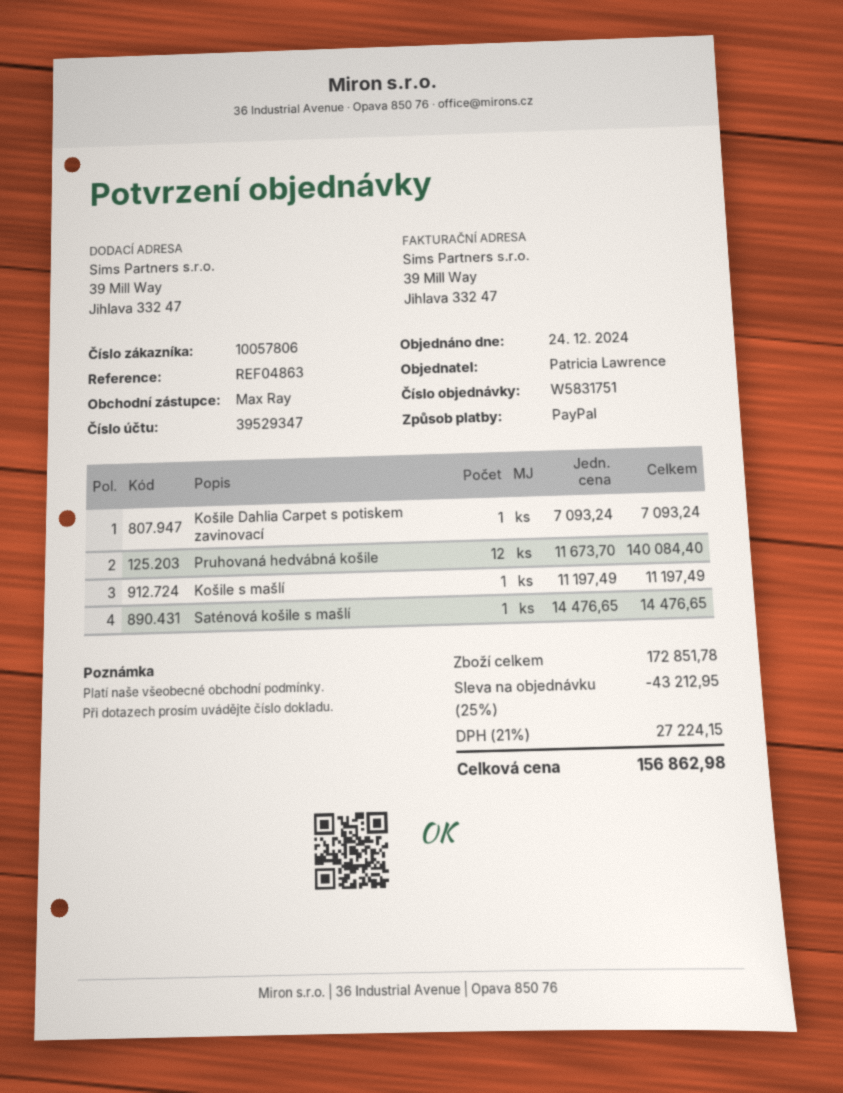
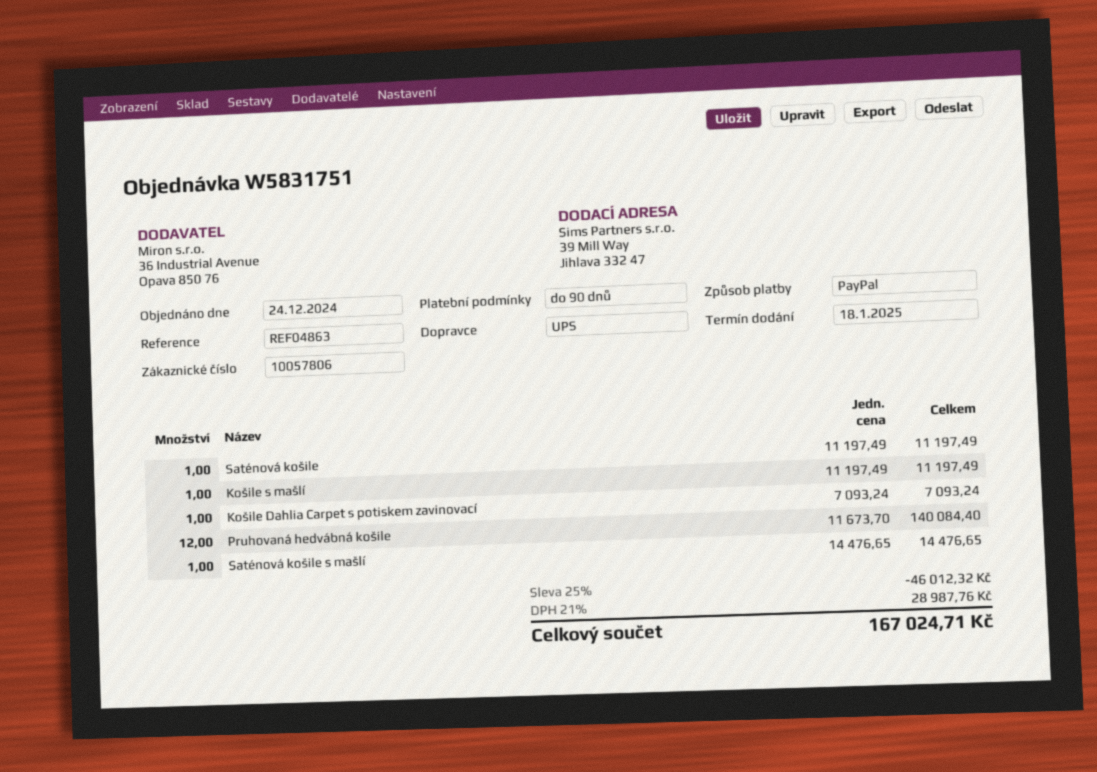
Saténová košile: none -> 1 x 11197.49 = 11197.49
discount: 25% = 43212.95 -> 25% = 46012.32
tax: 21% = 27224.15 -> 21% = 28987.76
total: 156862.98 -> 167024.71

